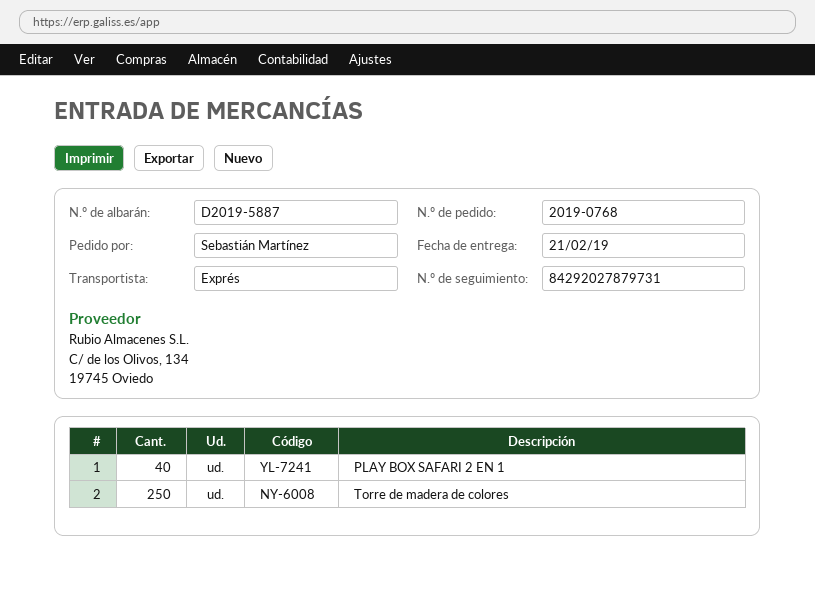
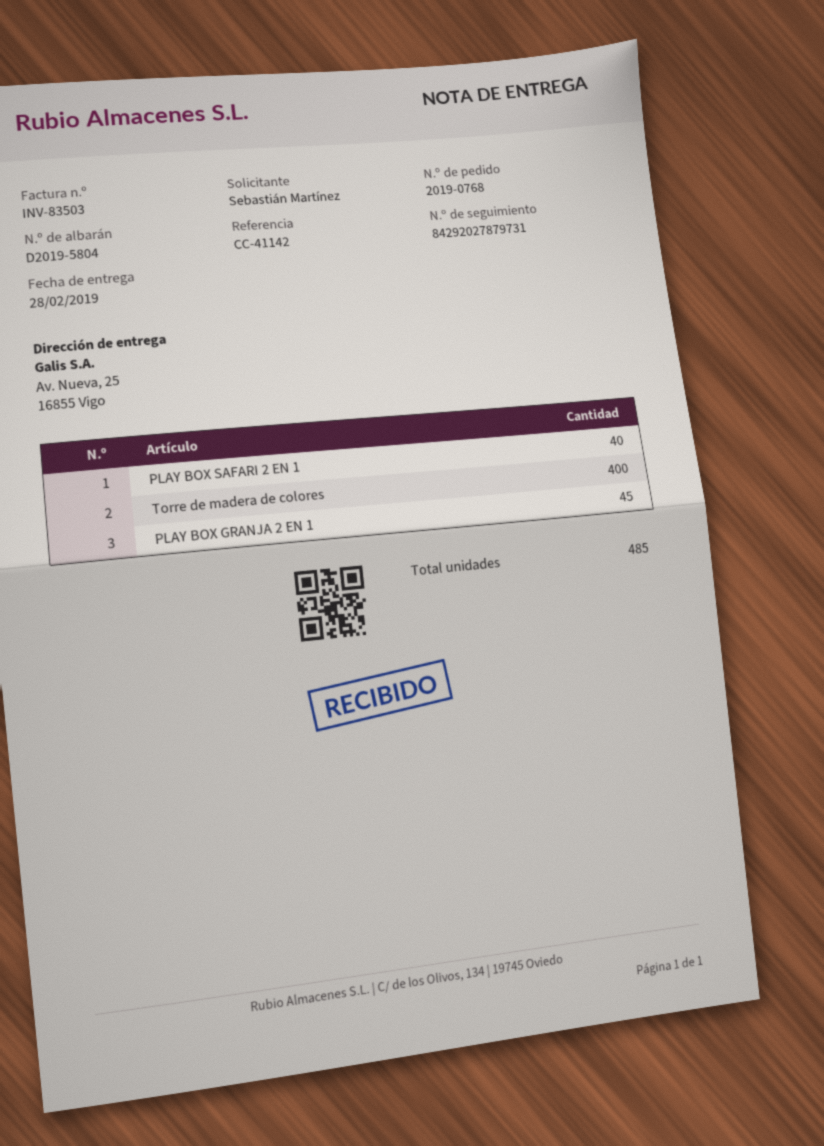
delivery note number: D2019-5887 -> D2019-5804
delivery date: 2019-02-21 -> 2019-02-28
Torre de madera de colores: 250 -> 400
PLAY BOX GRANJA 2 EN 1: none -> 45

